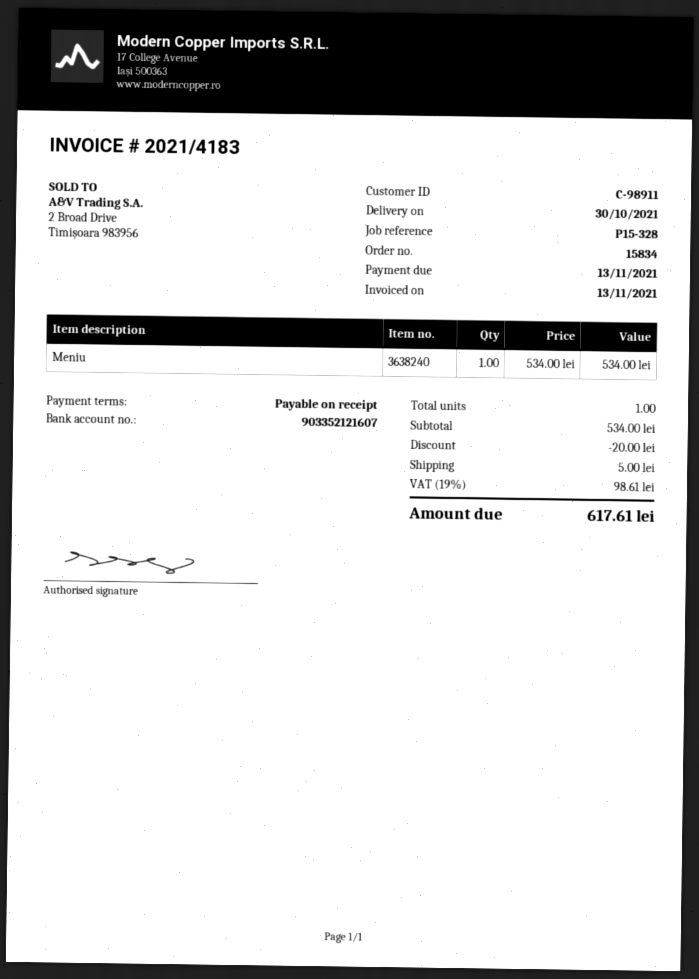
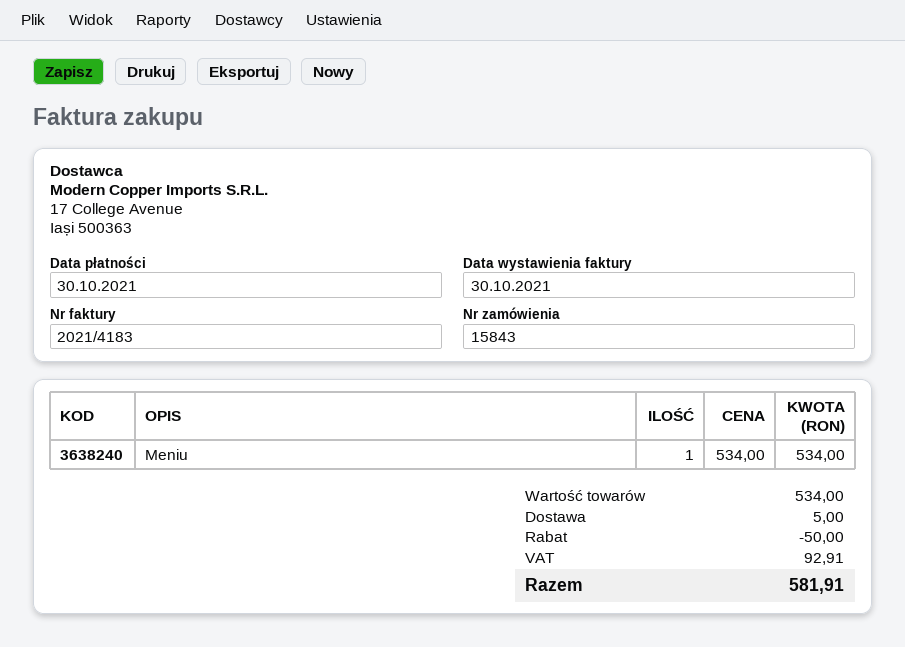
order number: 15834 -> 15843
invoice date: 2021-11-13 -> 2021-10-30
due date: 2021-11-13 -> 2021-10-30
discount: 20.00 -> 50.00
tax: 98.61 -> 92.91
total: 617.61 -> 581.91

